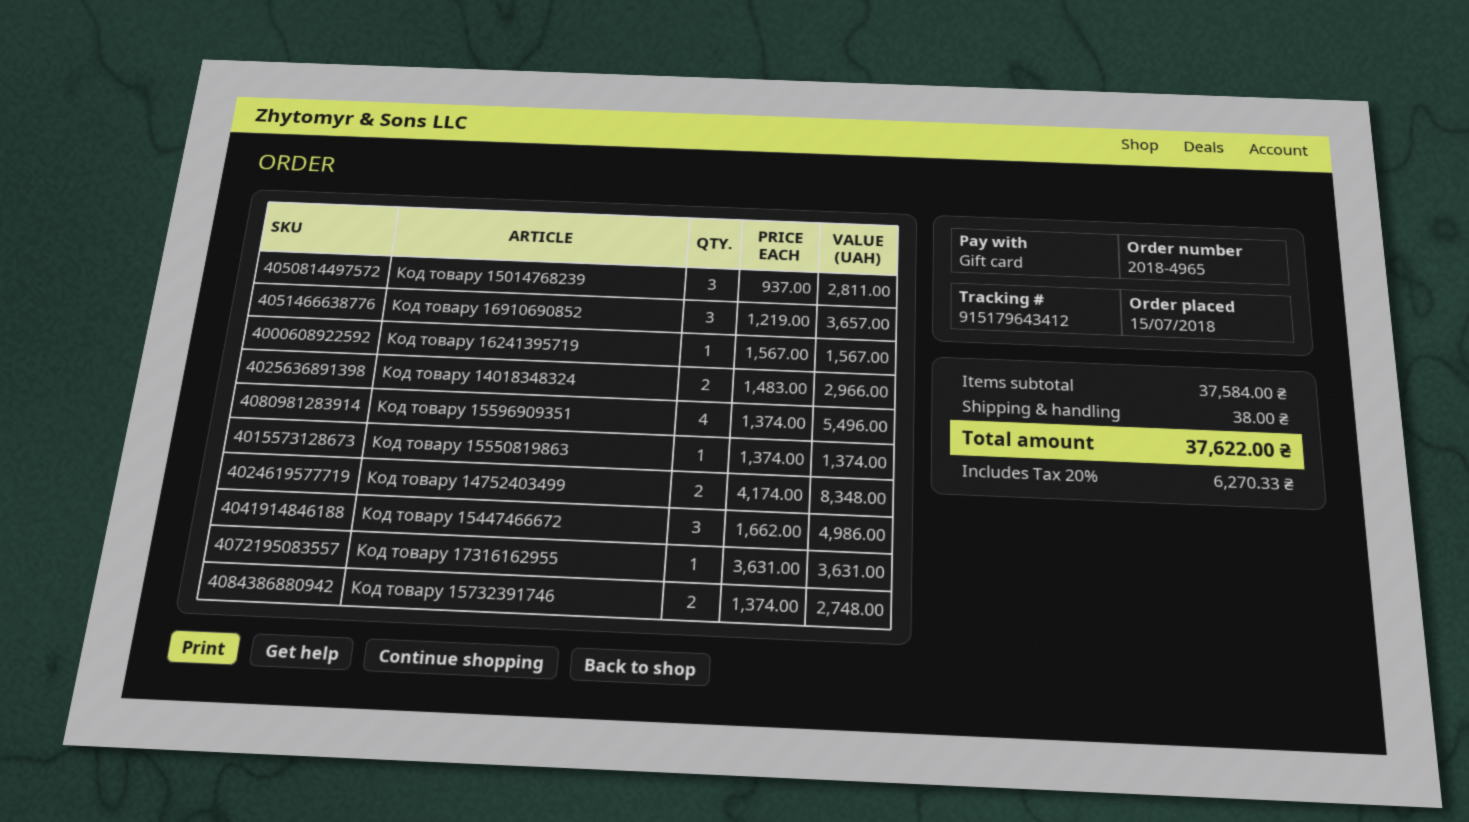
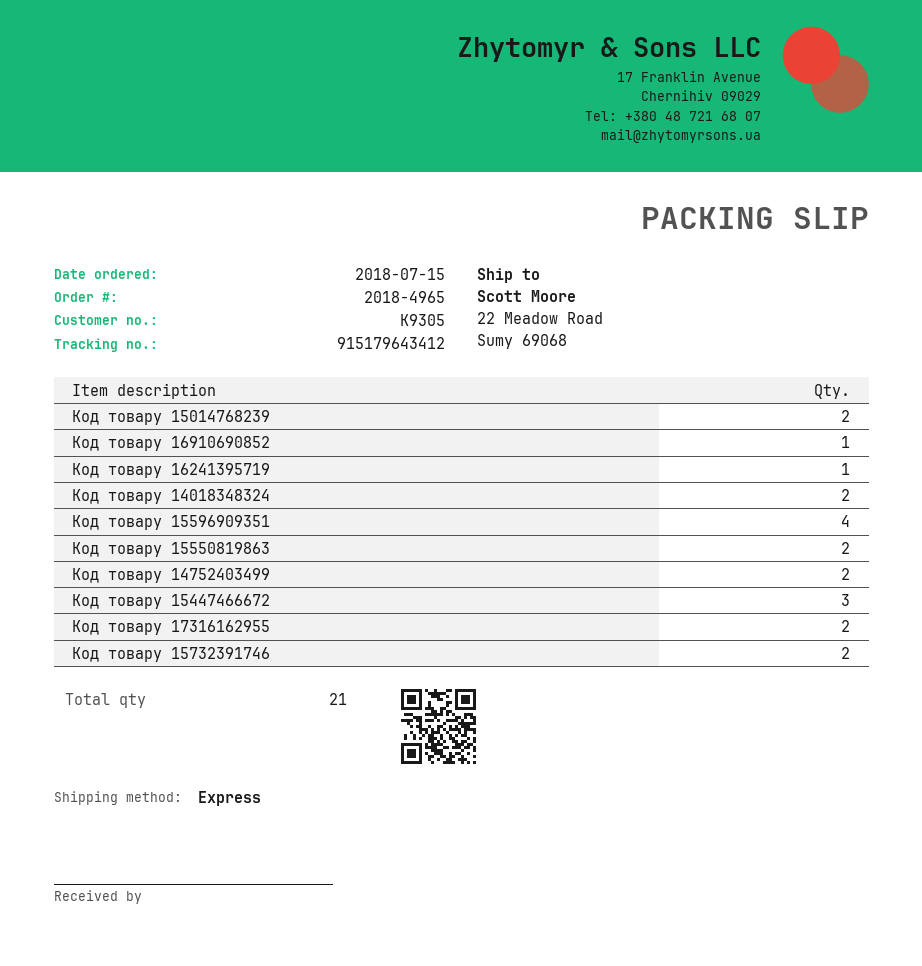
Код товару 15014768239: 3 -> 2
Код товару 16910690852: 3 -> 1
Код товару 15550819863: 1 -> 2
Код товару 17316162955: 1 -> 2

